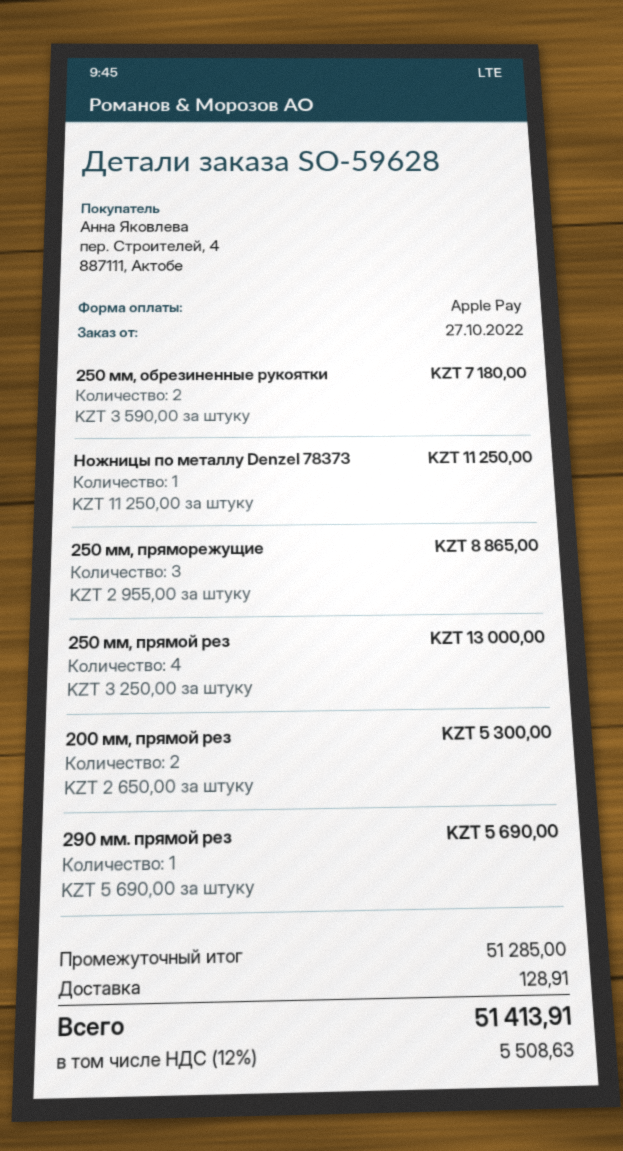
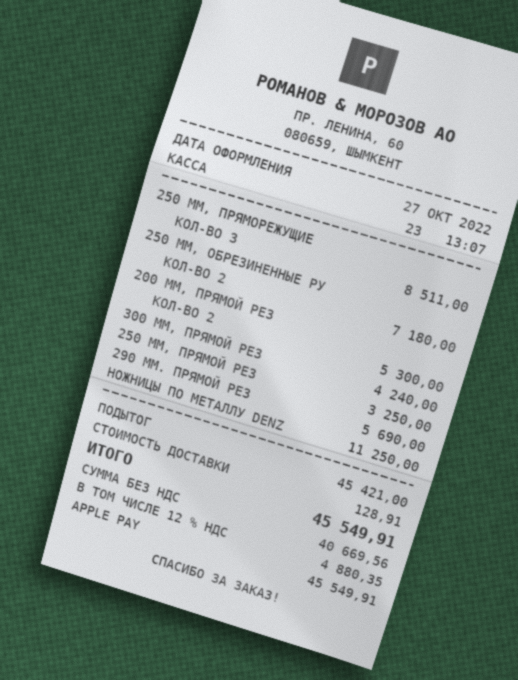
250 мм, пряморежущие: 3 for 8865.00 -> 3 for 8511.00
250 мм, прямой рез: 4 for 13000.00 -> 1 for 3250.00
300 ММ, ПРЯМОЙ РЕЗ: none -> 1 for 4240.00
subtotal: 51285.00 -> 45421.00
tax: 12% = 5508.63 -> 12% = 4880.35
total: 51413.91 -> 45549.91

